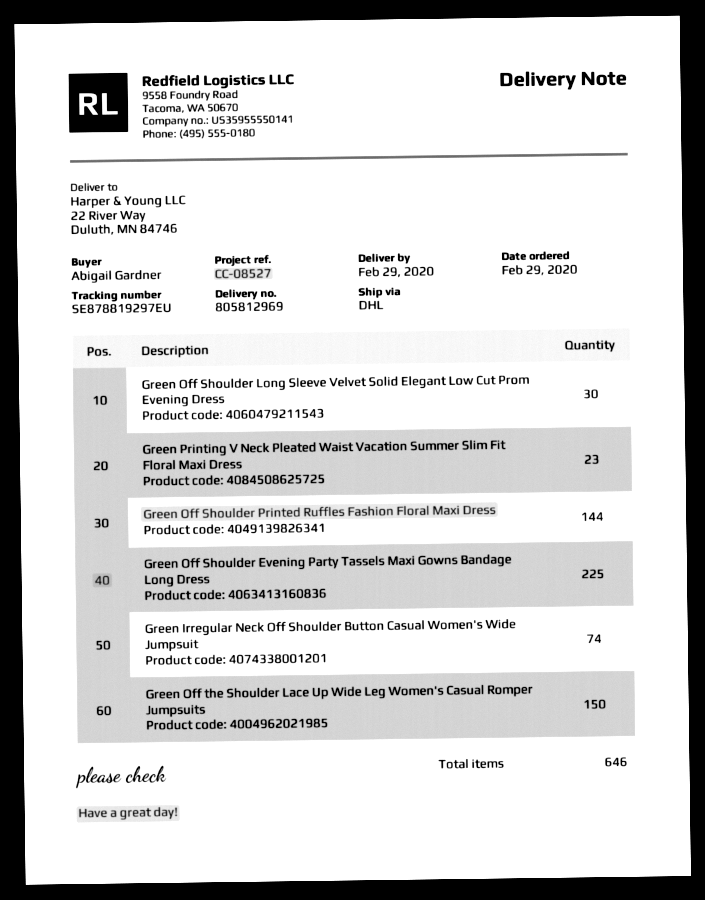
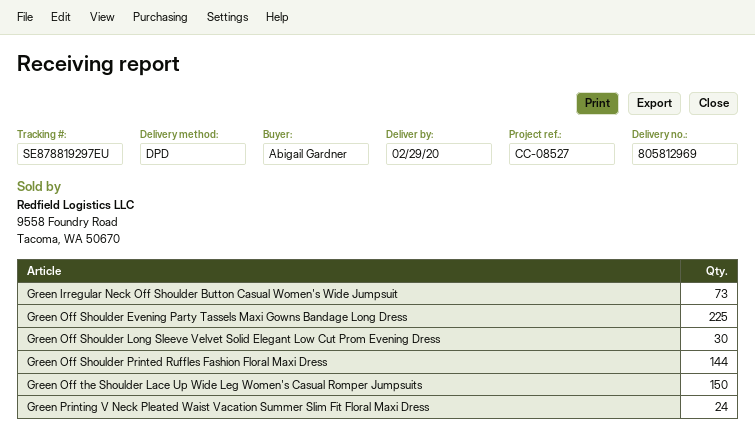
shipping method: DHL -> DPD
Green Printing V Neck Pleated Waist Vacation Summer Slim Fit Floral Maxi Dress: 23 -> 24
Green Irregular Neck Off Shoulder Button Casual Women's Wide Jumpsuit: 74 -> 73

